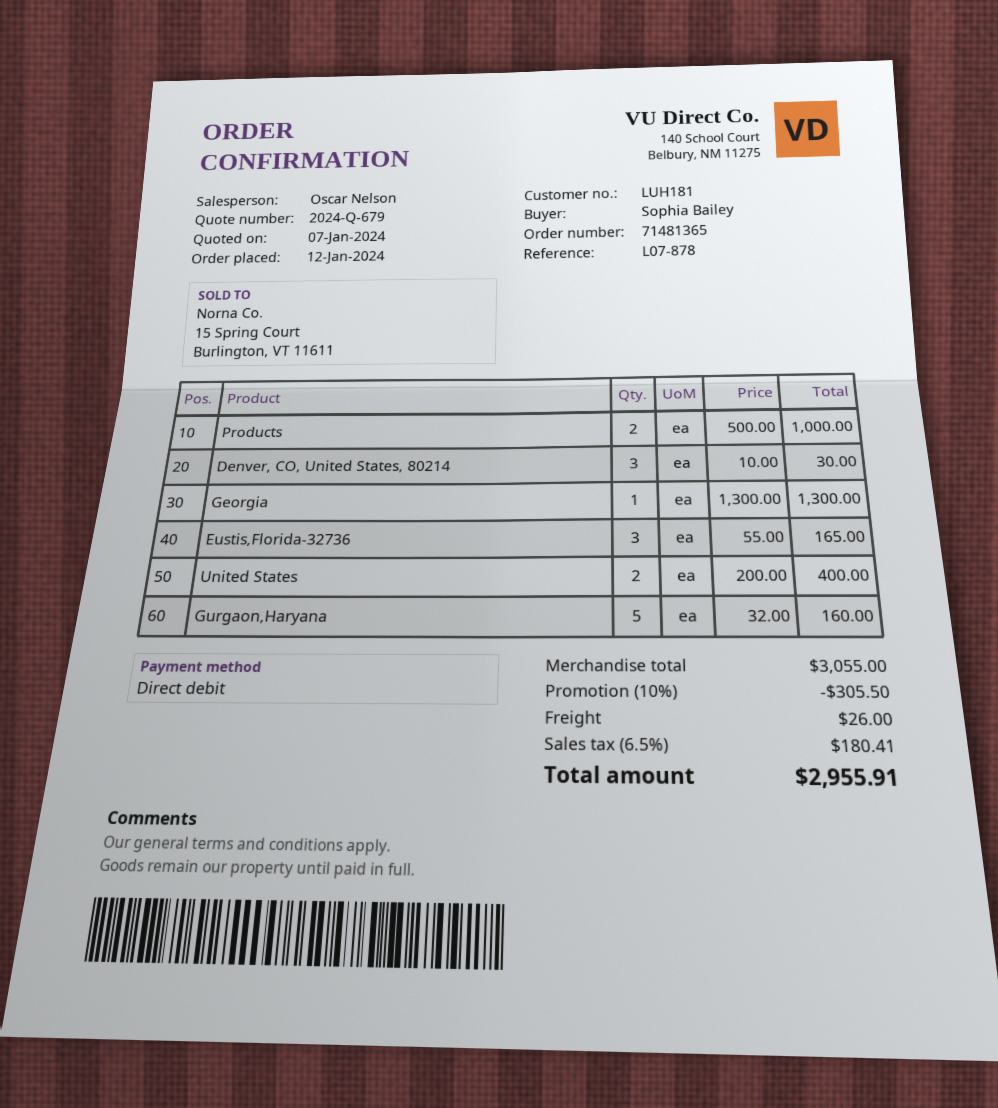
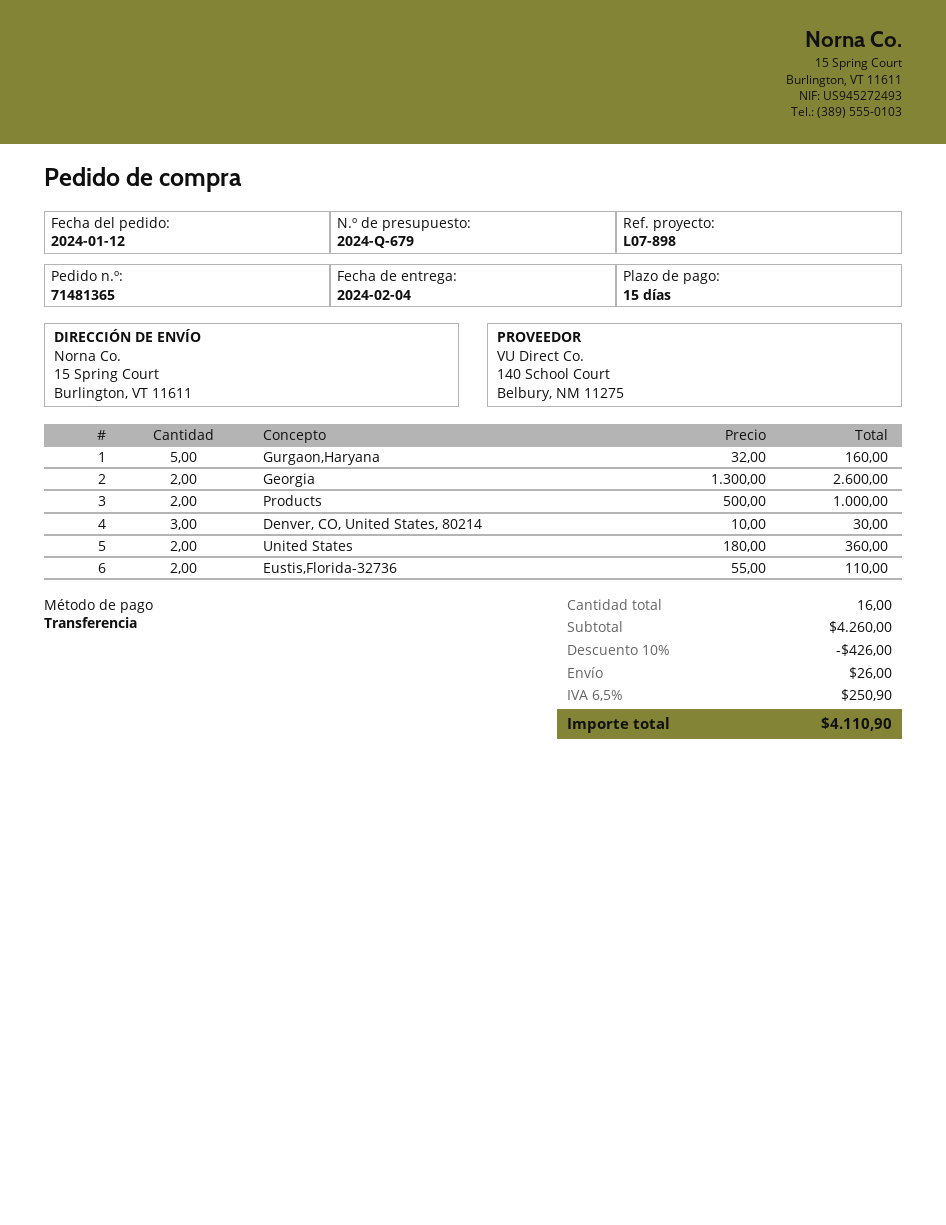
reference: L07-878 -> L07-898
payment method: direct debit -> bank transfer
Georgia: 1 x 1300.00 = 1300.00 -> 2 x 1300.00 = 2600.00
Eustis,Florida-32736: 3 x 55.00 = 165.00 -> 2 x 55.00 = 110.00
United States: 2 x 200.00 = 400.00 -> 2 x 180.00 = 360.00
subtotal: 3055.00 -> 4260.00
discount: 10% = 305.50 -> 10% = 426.00
tax: 6.5% = 180.41 -> 6.5% = 250.90
total: 2955.91 -> 4110.90

